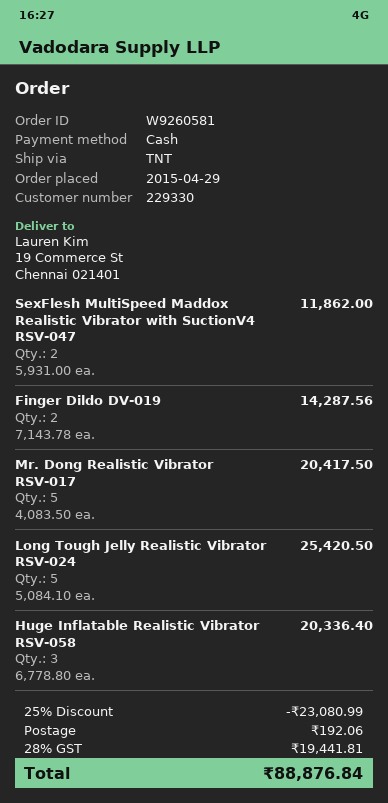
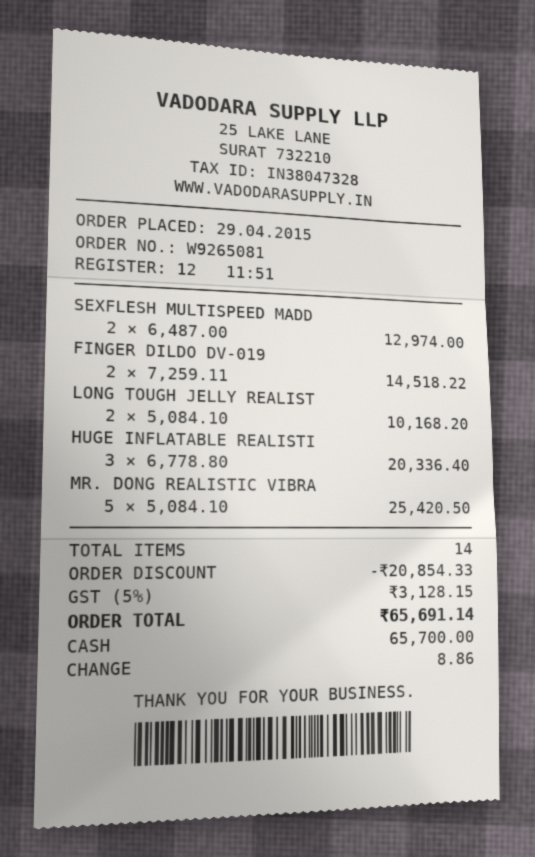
order number: W9260581 -> W9265081
SexFlesh MultiSpeed Maddox Realistic Vibrator with SuctionV4 RSV-047: 2 x 5931.00 = 11862.00 -> 2 x 6487.00 = 12974.00
Finger Dildo DV-019: 2 x 7143.78 = 14287.56 -> 2 x 7259.11 = 14518.22
Mr. Dong Realistic Vibrator RSV-017: 5 x 4083.50 = 20417.50 -> 5 x 5084.10 = 25420.50
Long Tough Jelly Realistic Vibrator RSV-024: 5 x 5084.10 = 25420.50 -> 2 x 5084.10 = 10168.20
discount: 23080.99 -> 20854.33
shipping: 192.06 -> none
tax: 28% = 19441.81 -> 5% = 3128.15
total: 88876.84 -> 65691.14

